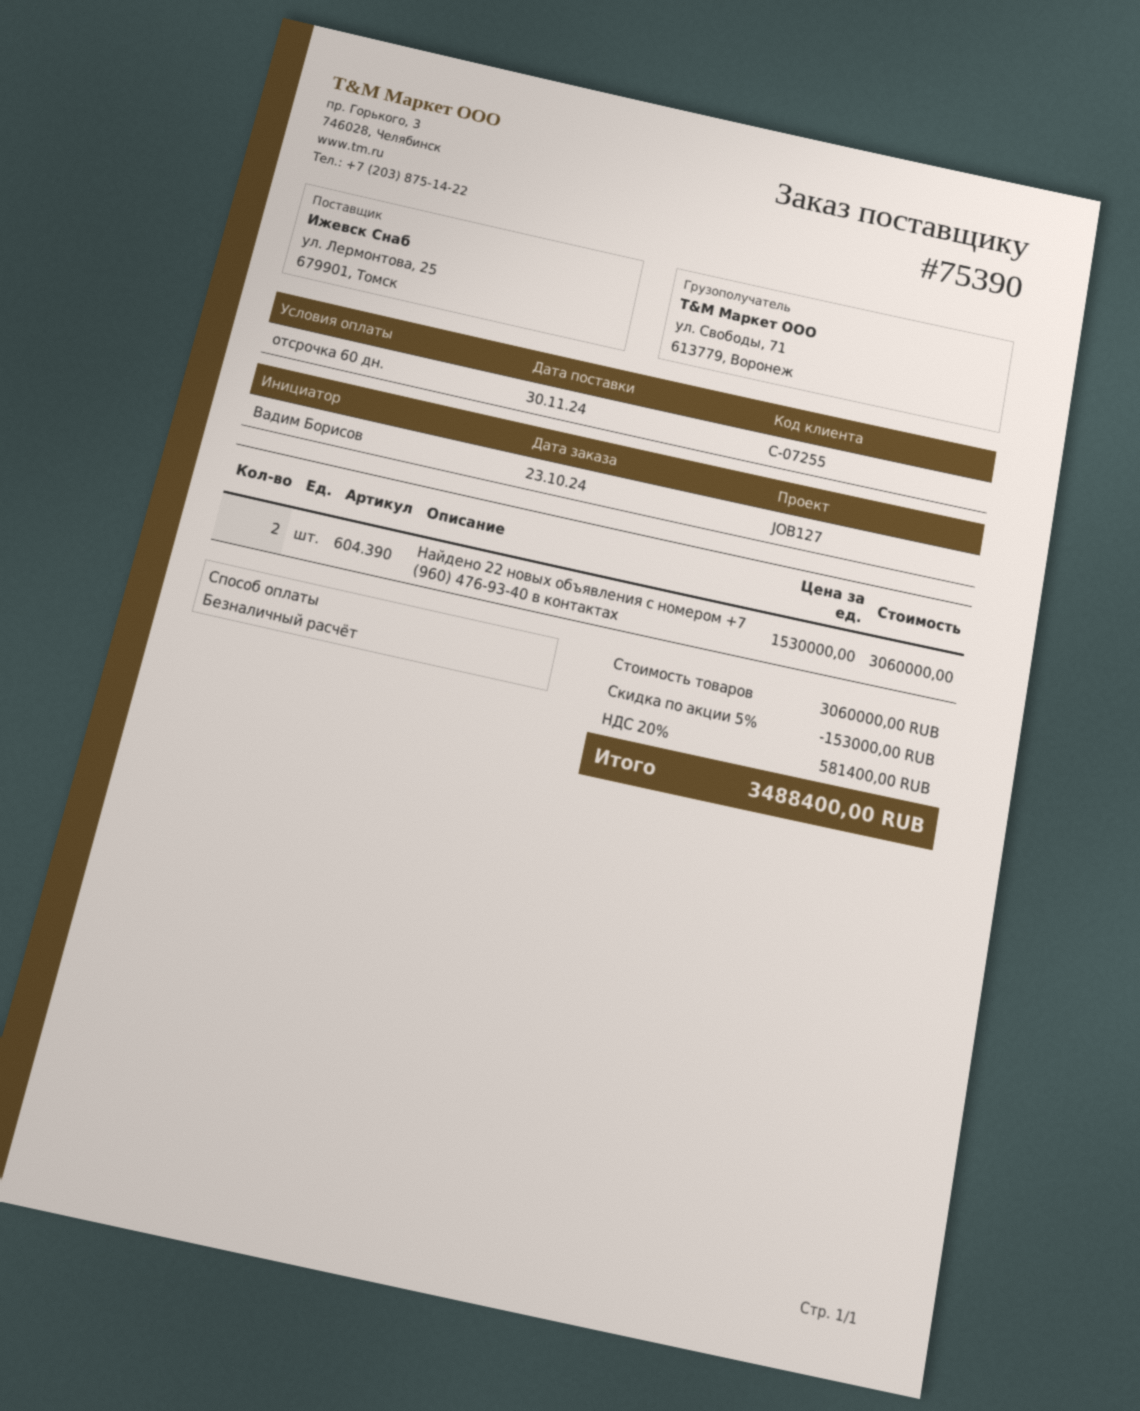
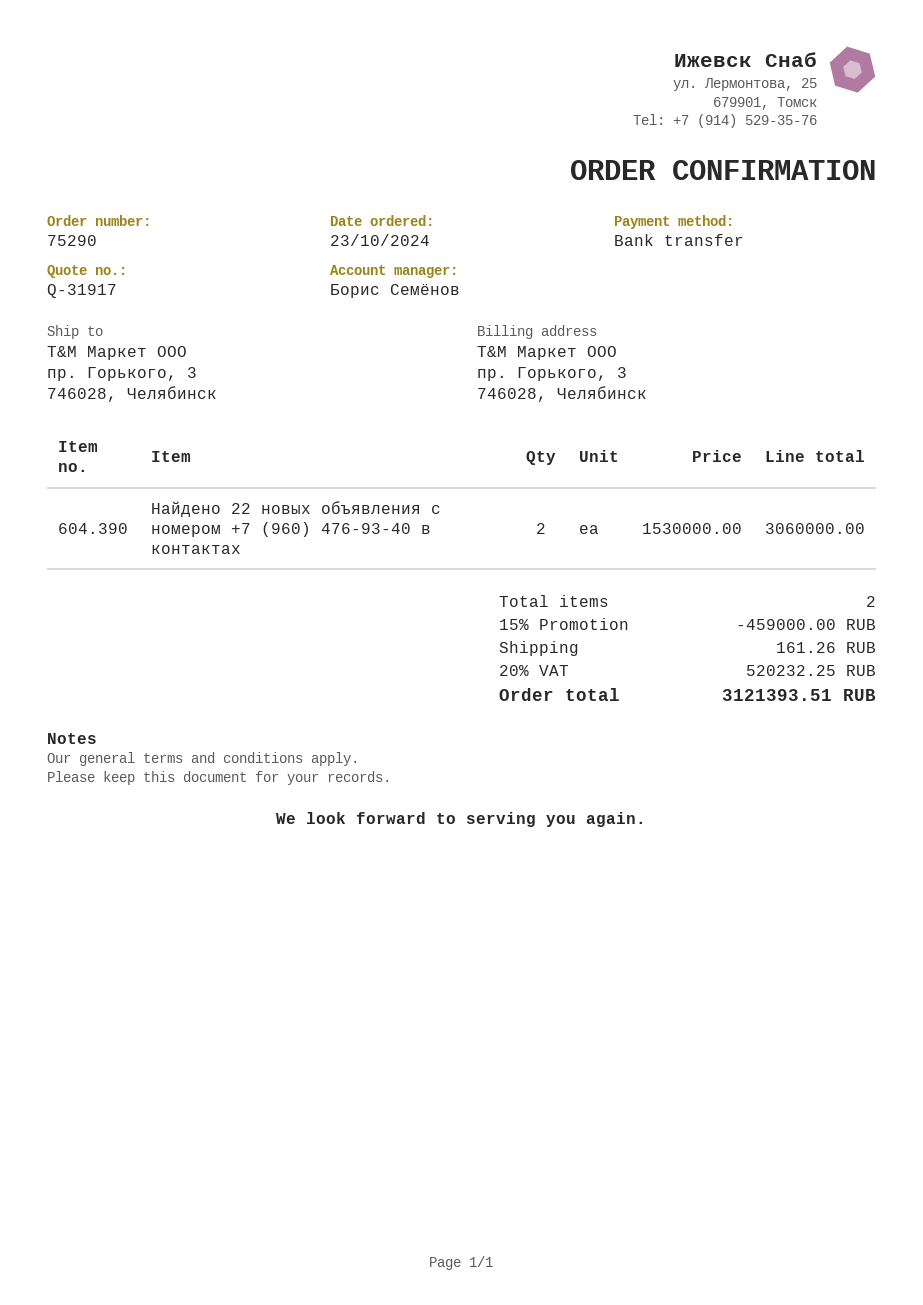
order number: 75390 -> 75290
ship to: ул. Свободы, 71, 613779, Воронеж -> пр. Горького, 3, 746028, Челябинск
discount: 5% = 153000.00 -> 15% = 459000.00
shipping: none -> 161.26
tax: 20% = 581400.00 -> 20% = 520232.25
total: 3488400.00 -> 3121393.51

